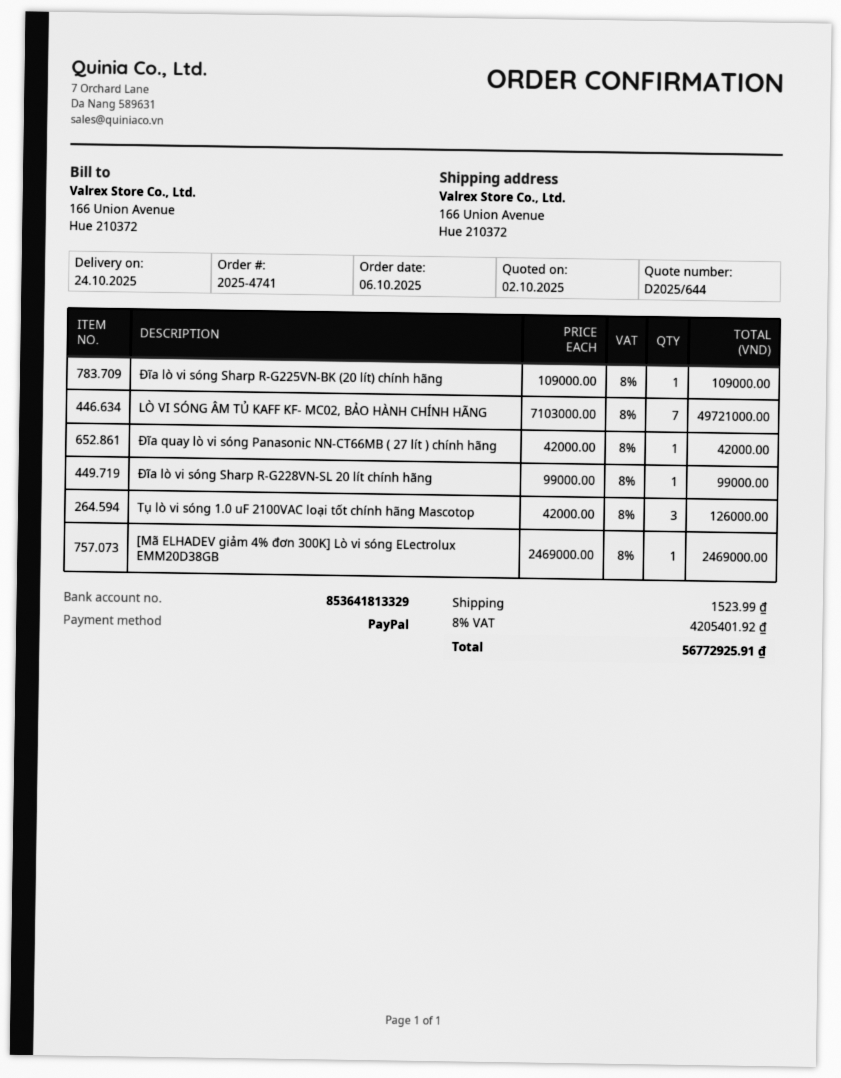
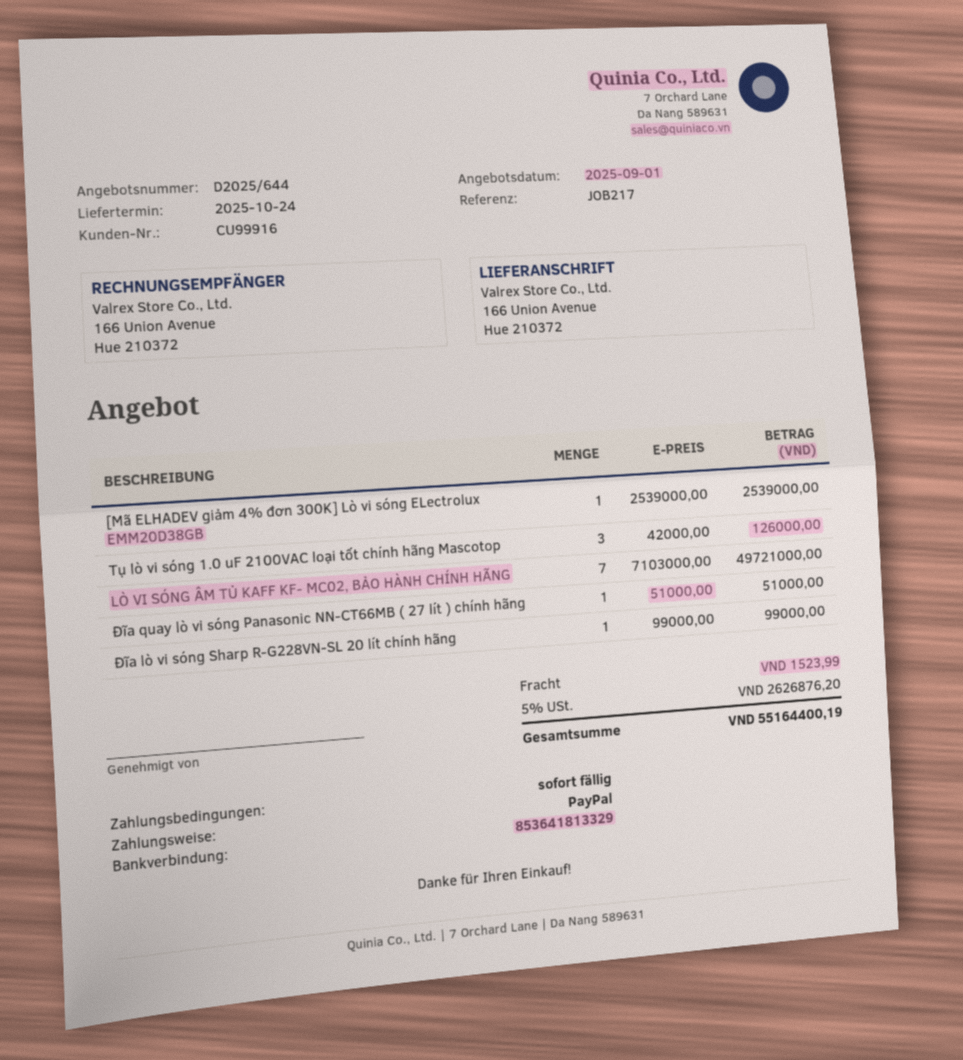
quote date: 2025-10-02 -> 2025-09-01
Đĩa lò vi sóng Sharp R-G225VN-BK (20 lít) chính hãng: 1 x 109000.00 = 109000.00 -> none
Đĩa quay lò vi sóng Panasonic NN-CT66MB ( 27 lít ) chính hãng: 1 x 42000.00 = 42000.00 -> 1 x 51000.00 = 51000.00
[Mã ELHADEV giảm 4% đơn 300K] Lò vi sóng ELectrolux EMM20D38GB: 1 x 2469000.00 = 2469000.00 -> 1 x 2539000.00 = 2539000.00
tax: 8% = 4205401.92 -> 5% = 2626876.20
total: 56772925.91 -> 55164400.19

